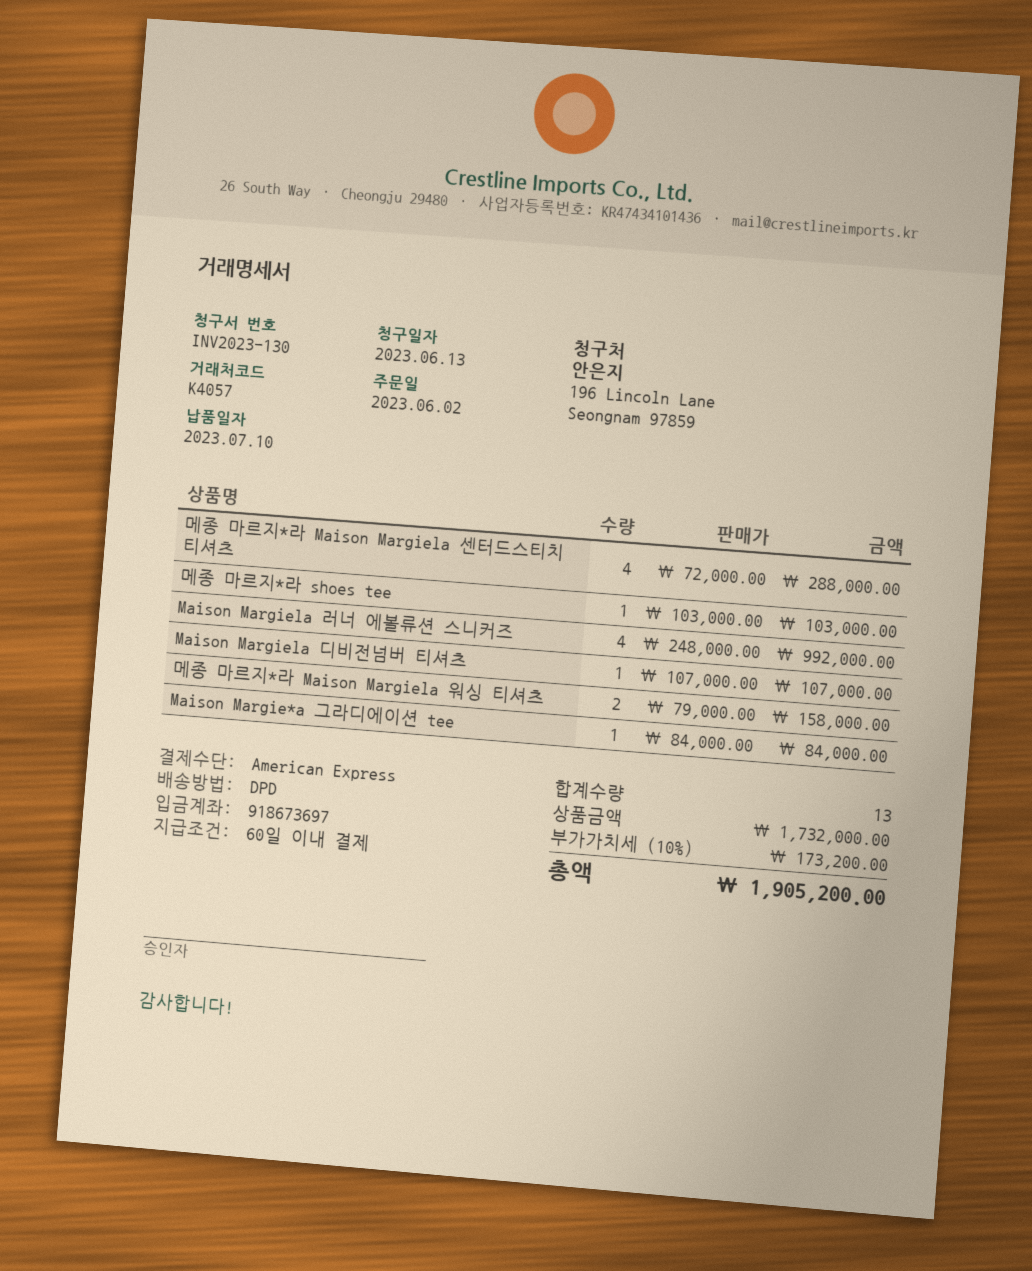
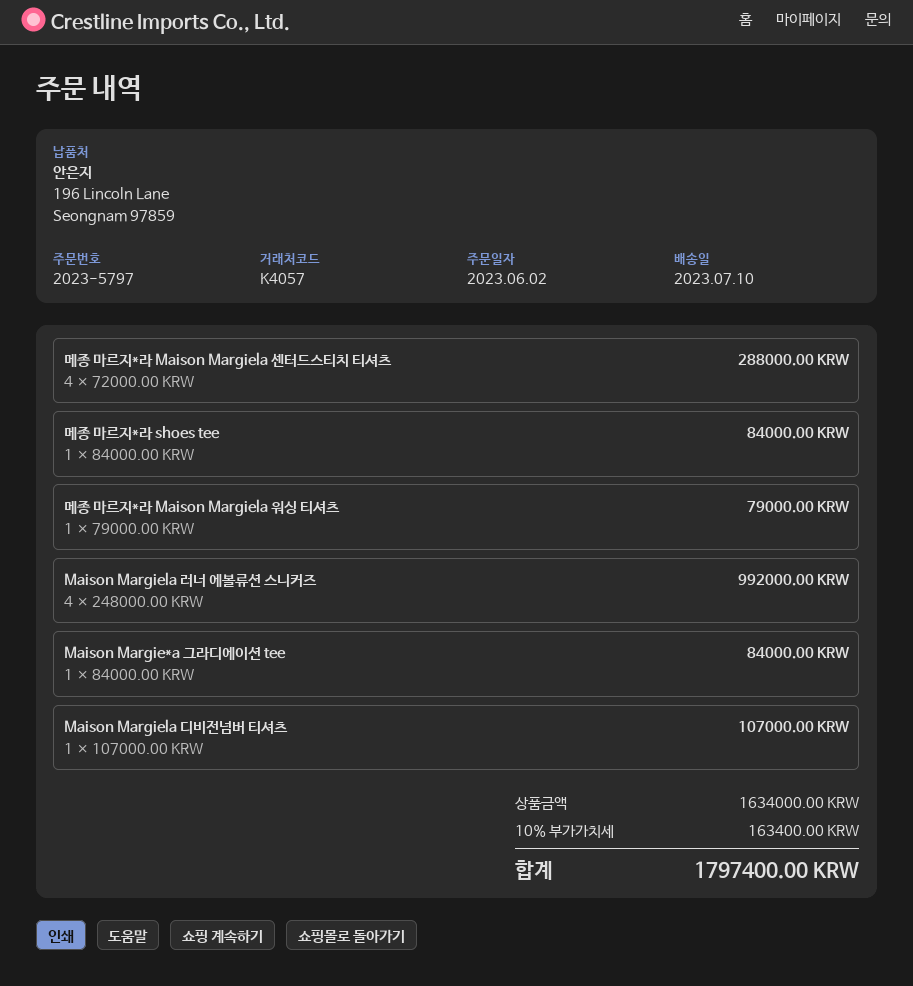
메종 마르지*라 shoes tee: 1 x 103000.00 = 103000.00 -> 1 x 84000.00 = 84000.00
메종 마르지*라 Maison Margiela 워싱 티셔츠: 2 x 79000.00 = 158000.00 -> 1 x 79000.00 = 79000.00
subtotal: 1732000.00 -> 1634000.00
tax: 10% = 173200.00 -> 10% = 163400.00
total: 1905200.00 -> 1797400.00

